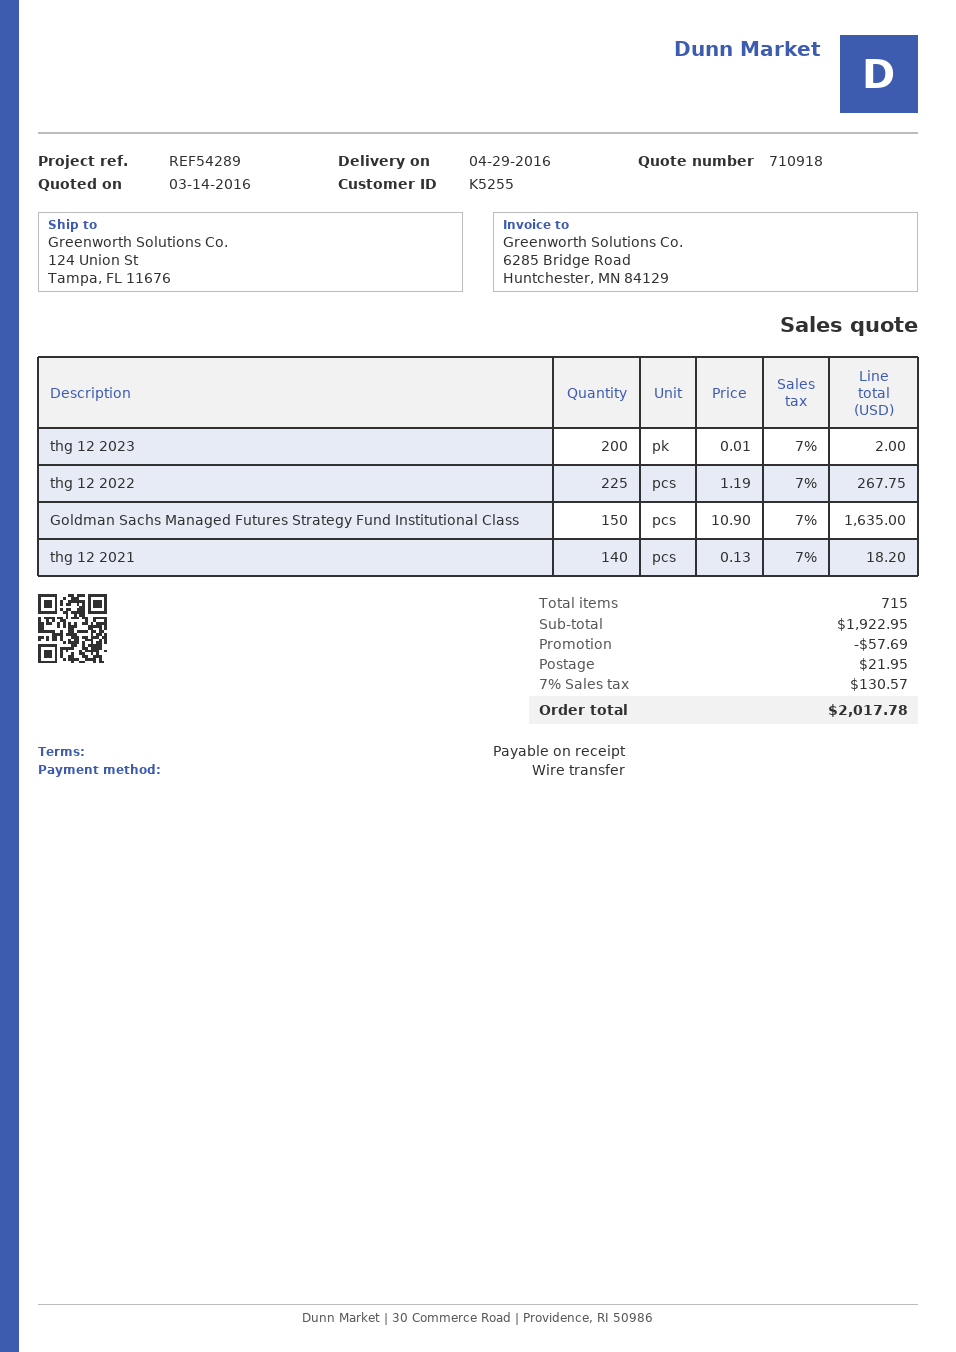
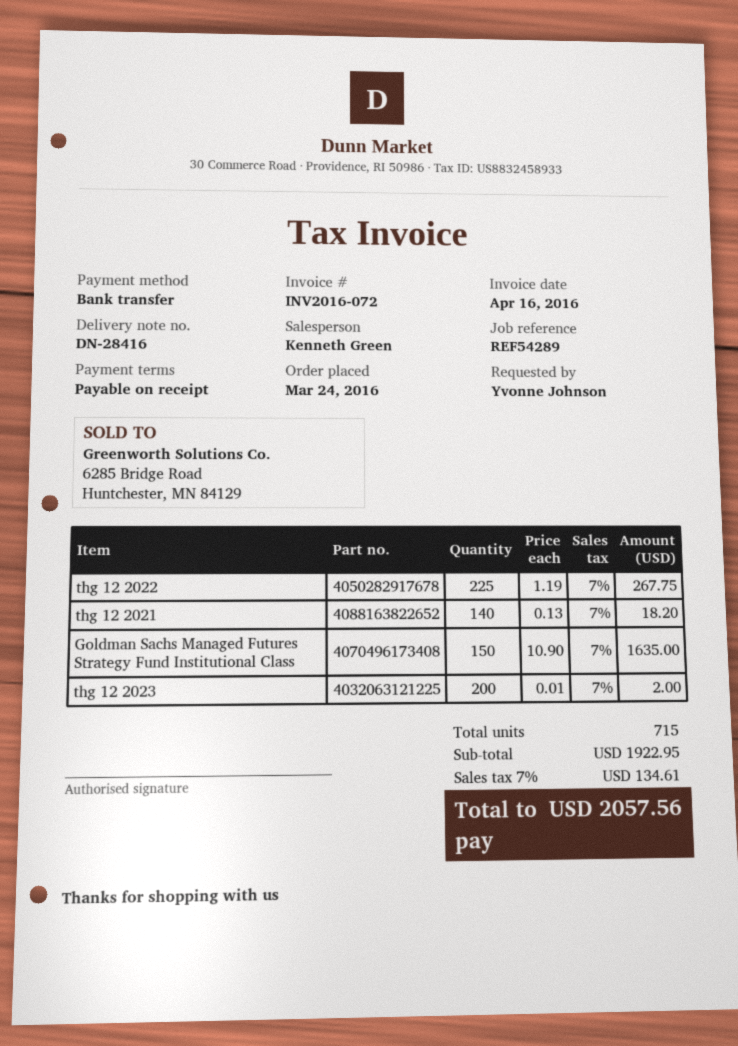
discount: 57.69 -> none
shipping: 21.95 -> none
tax: 7% = 130.57 -> 7% = 134.61
total: 2017.78 -> 2057.56

